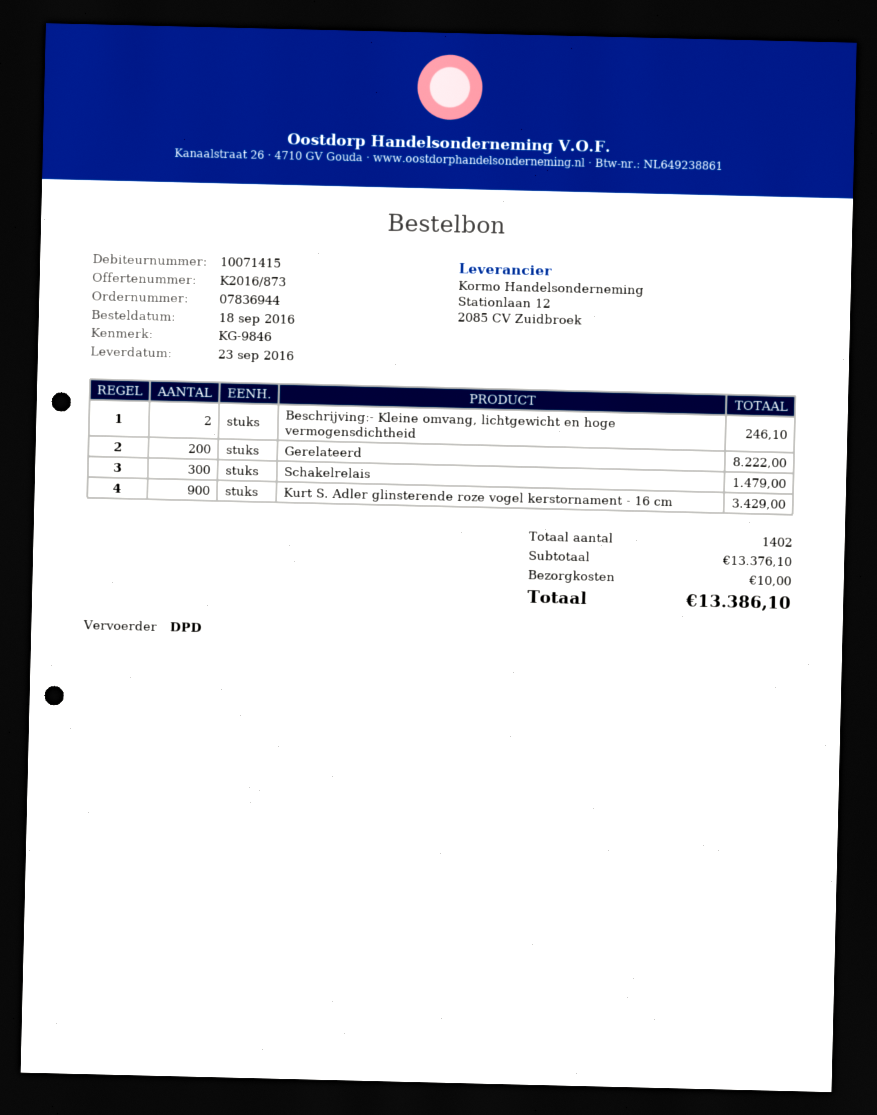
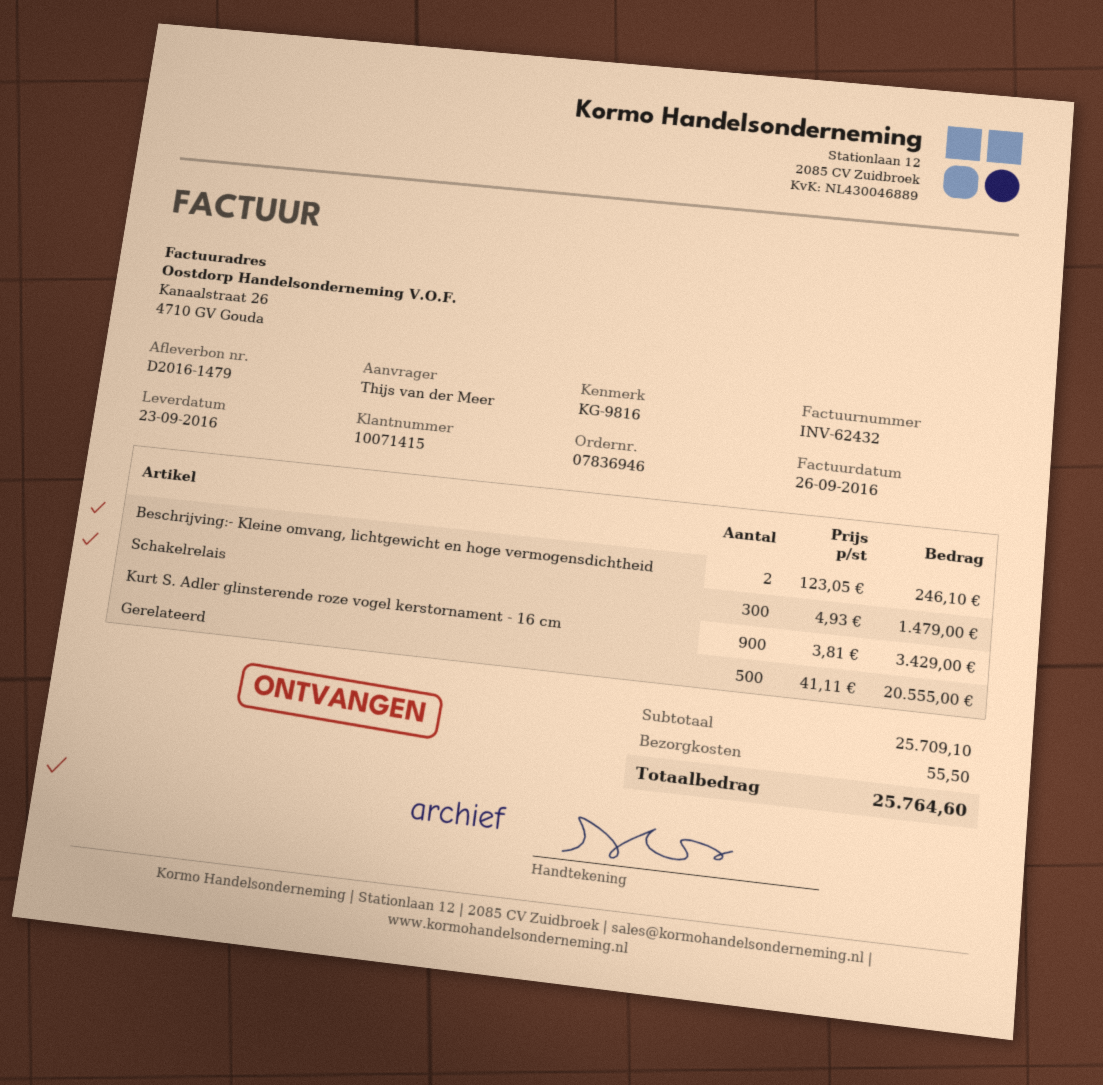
order number: 07836944 -> 07836946
reference: KG-9846 -> KG-9816
Gerelateerd: 200 for 8222.00 -> 500 for 20555.00
subtotal: 13376.10 -> 25709.10
shipping: 10.00 -> 55.50
total: 13386.10 -> 25764.60

